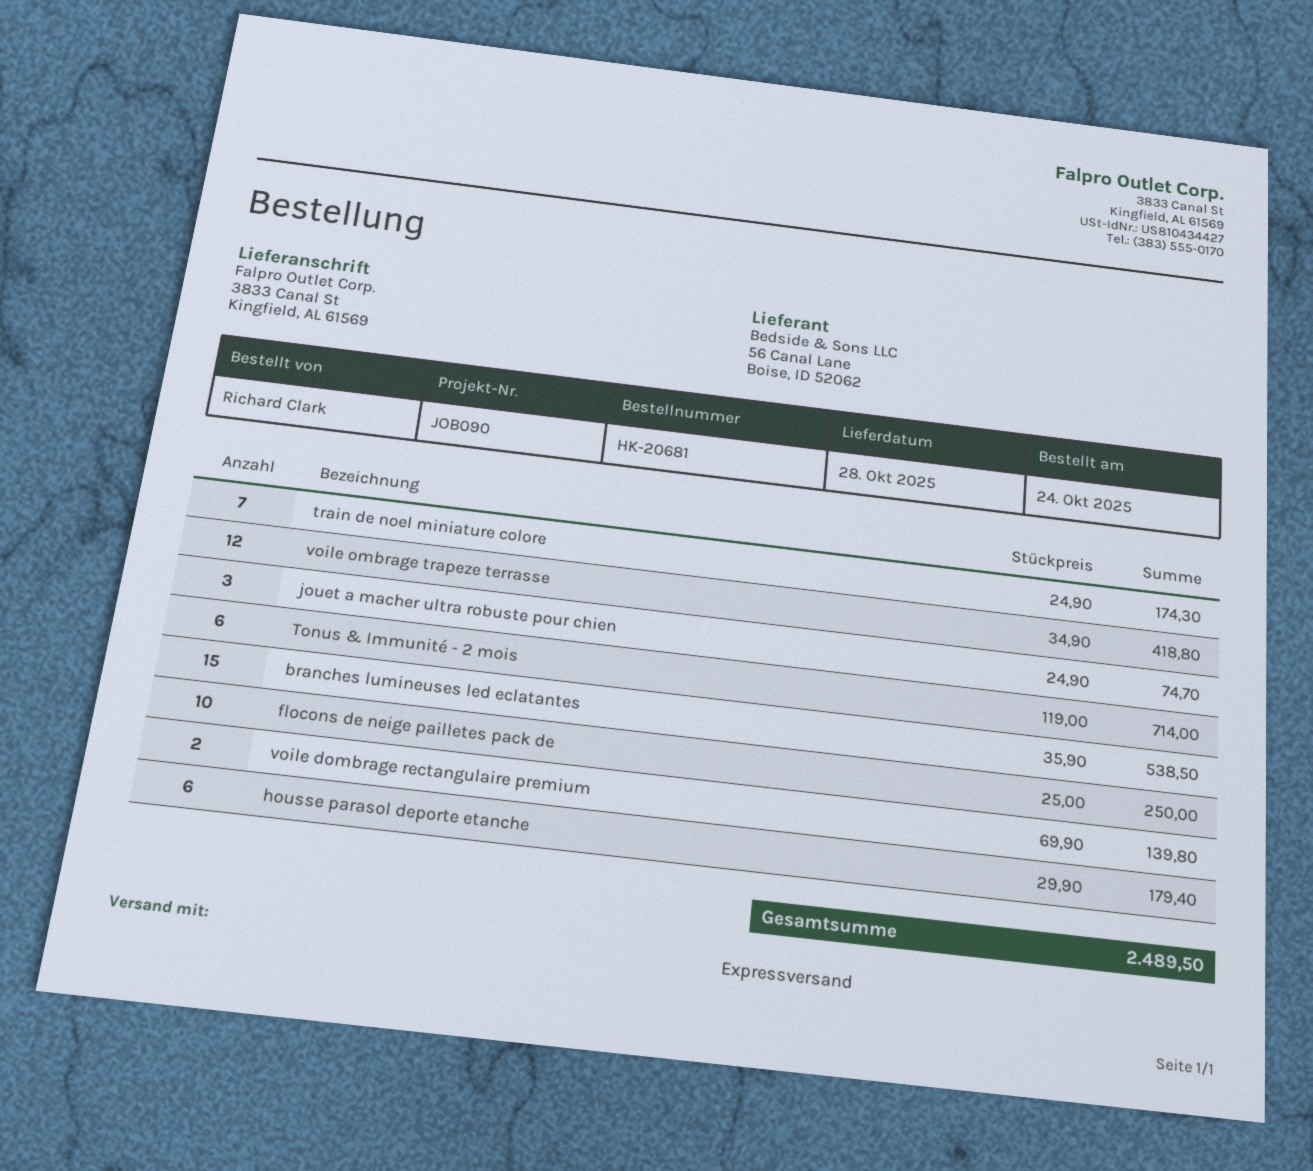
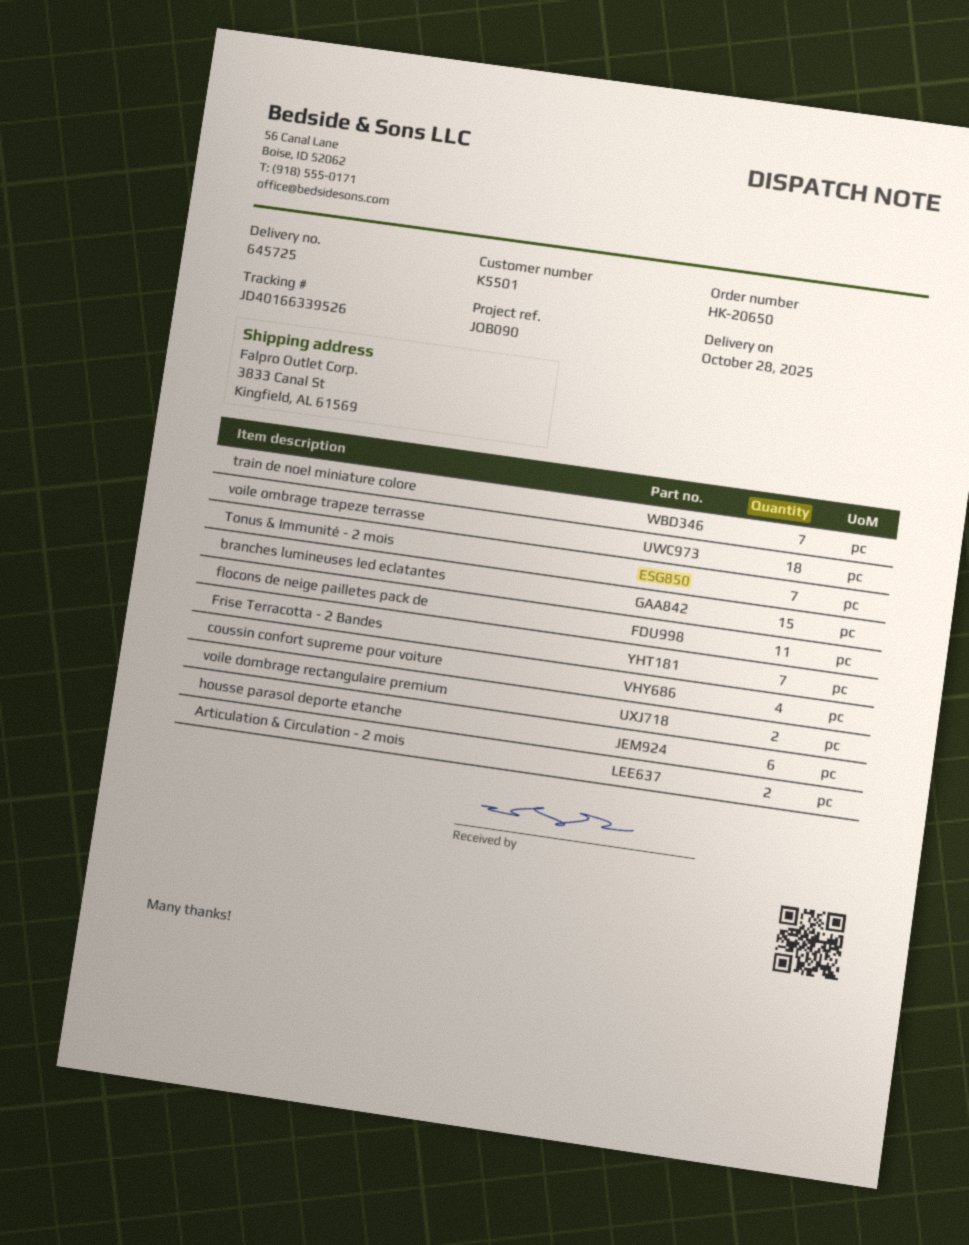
order number: HK-20681 -> HK-20650
voile ombrage trapeze terrasse: 12 -> 18
jouet a macher ultra robuste pour chien: 3 -> none
Tonus & Immunité - 2 mois: 6 -> 7
flocons de neige pailletes pack de: 10 -> 11
Frise Terracotta - 2 Bandes: none -> 7
coussin confort supreme pour voiture: none -> 4
Articulation & Circulation - 2 mois: none -> 2

